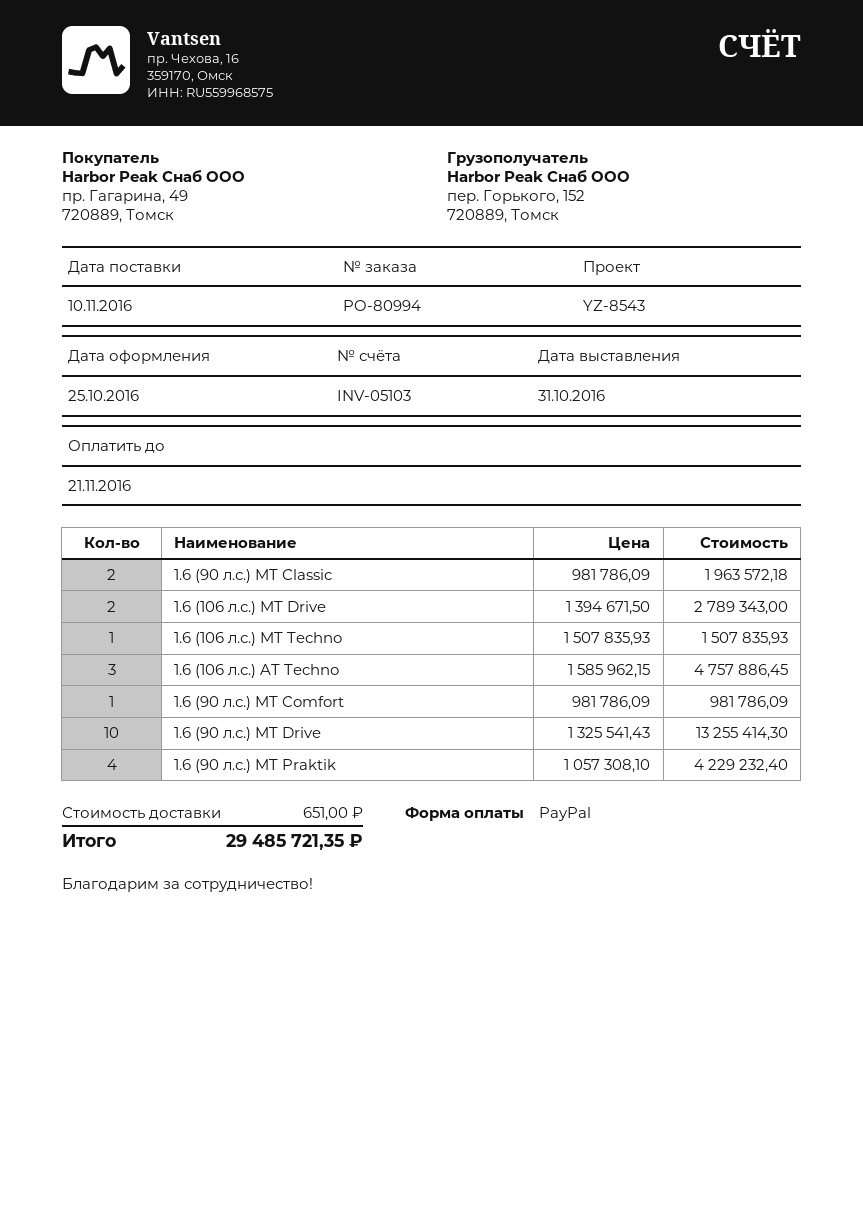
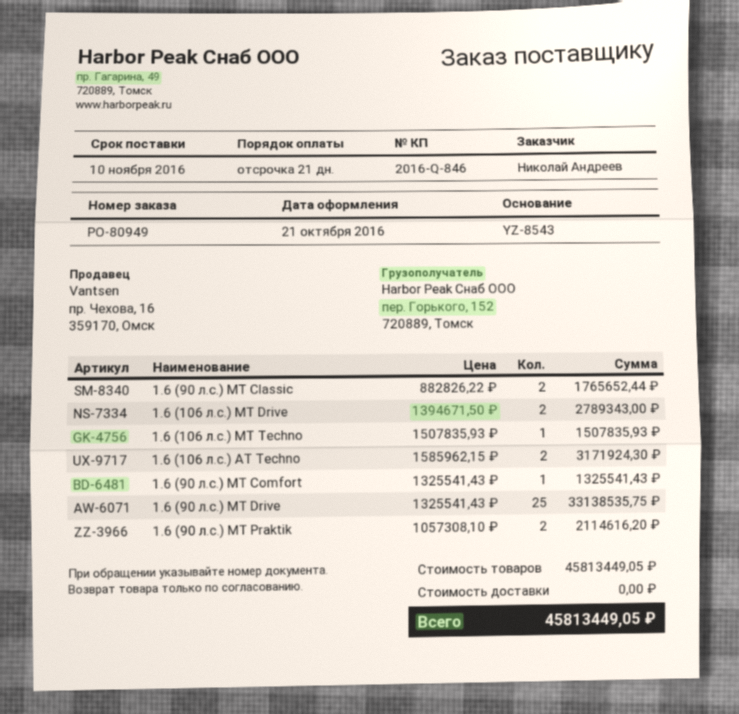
order number: PO-80994 -> PO-80949
order date: 2016-10-25 -> 2016-10-21
1.6 (90 л.с.) MT Classic: 2 x 981786.09 = 1963572.18 -> 2 x 882826.22 = 1765652.44
1.6 (106 л.с.) AT Techno: 3 x 1585962.15 = 4757886.45 -> 2 x 1585962.15 = 3171924.30
1.6 (90 л.с.) MT Comfort: 1 x 981786.09 = 981786.09 -> 1 x 1325541.43 = 1325541.43
1.6 (90 л.с.) MT Drive: 10 x 1325541.43 = 13255414.30 -> 25 x 1325541.43 = 33138535.75
1.6 (90 л.с.) MT Praktik: 4 x 1057308.10 = 4229232.40 -> 2 x 1057308.10 = 2114616.20
shipping: 651.00 -> 0.00
total: 29485721.35 -> 45813449.05

